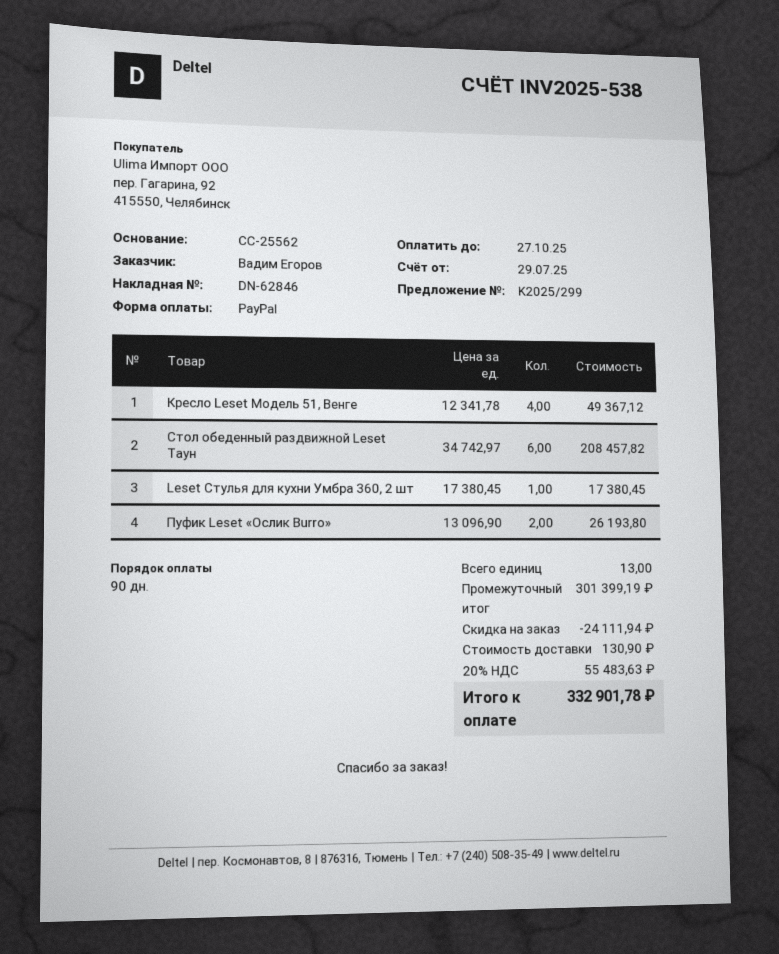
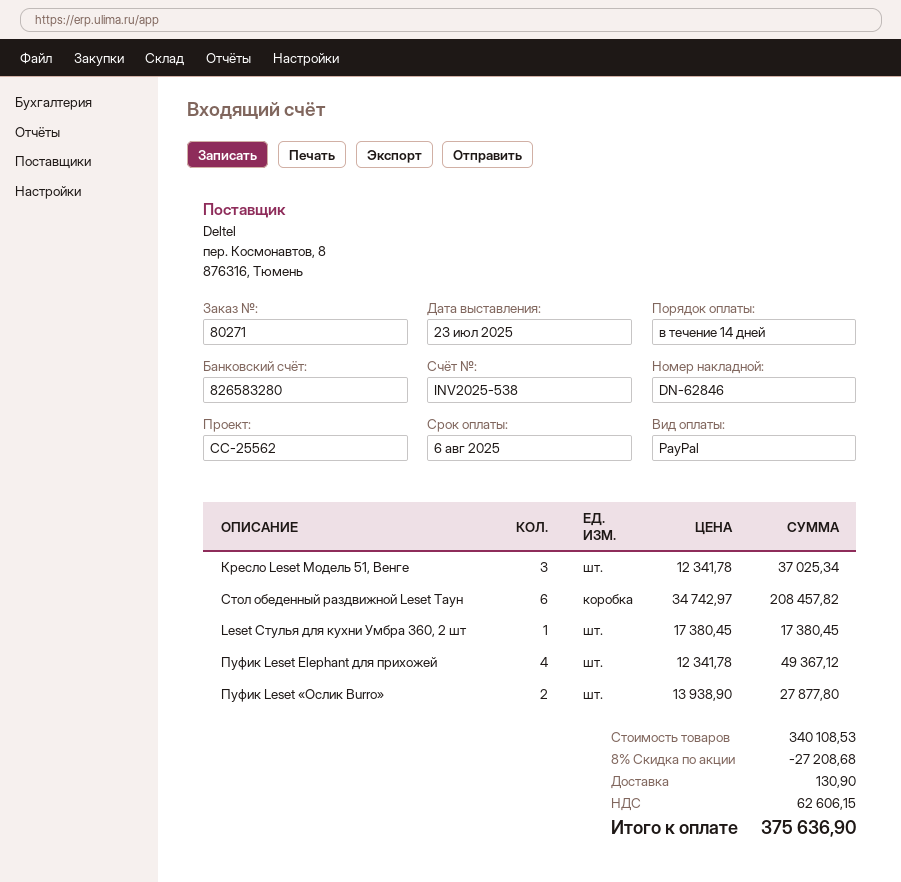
invoice date: 2025-07-29 -> 2025-07-23
payment terms: 90 days -> 14 days
due date: 2025-10-27 -> 2025-08-06
Кресло Leset Модель 51, Венге: 4 x 12341.78 = 49367.12 -> 3 x 12341.78 = 37025.34
Пуфик Leset «Ослик Burro»: 2 x 13096.90 = 26193.80 -> 2 x 13938.90 = 27877.80
Пуфик Leset Elephant для прихожей: none -> 4 x 12341.78 = 49367.12
subtotal: 301399.19 -> 340108.53
discount: 24111.94 -> 27208.68
tax: 55483.63 -> 62606.15
total: 332901.78 -> 375636.90

